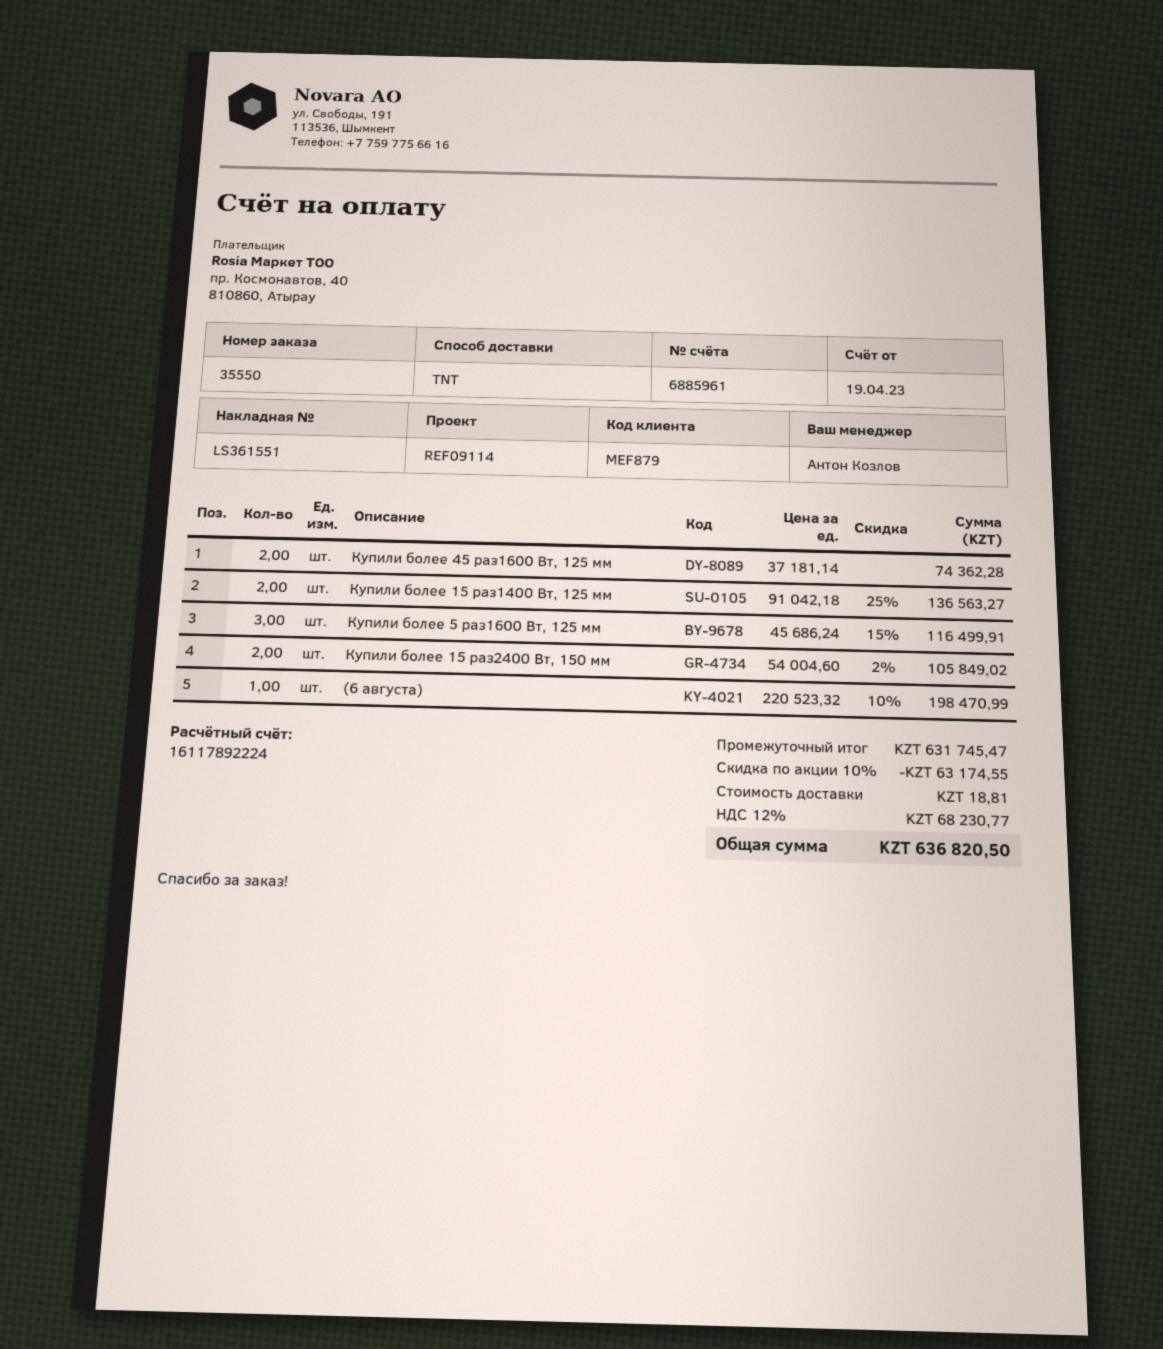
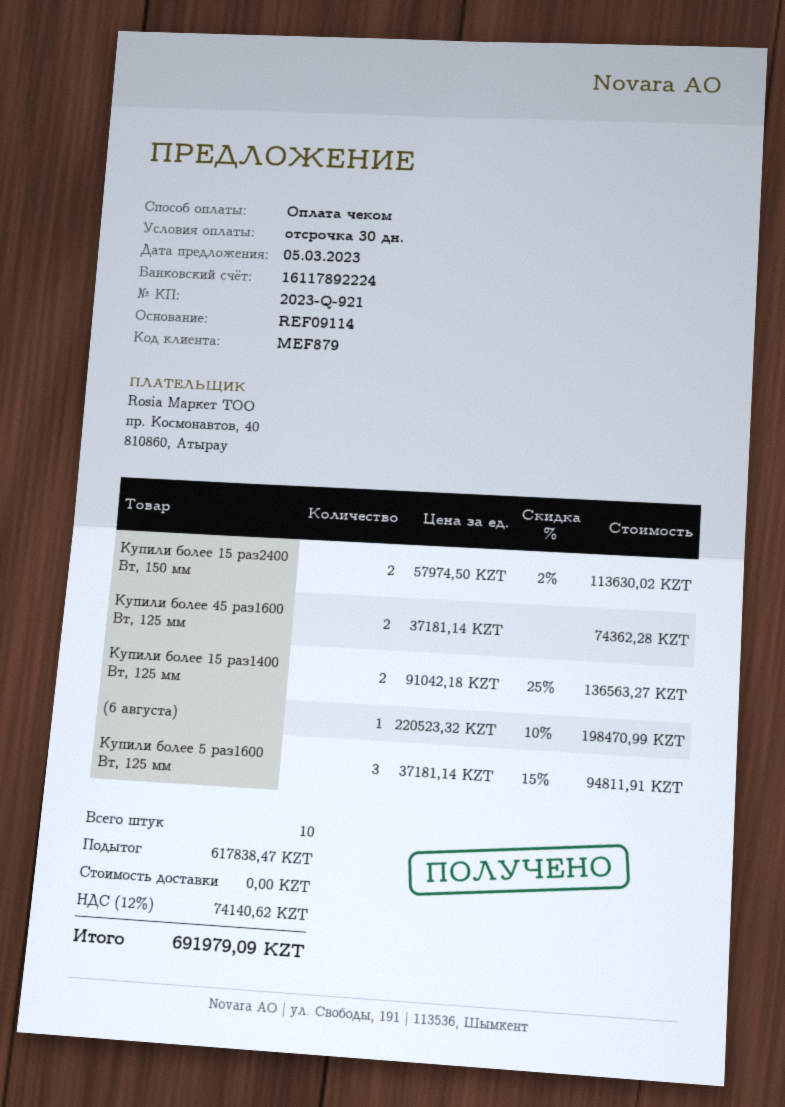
Купили более 5 раз1600 Вт, 125 мм: 3 x 45686.24 - 15% = 116499.91 -> 3 x 37181.14 - 15% = 94811.91
Купили более 15 раз2400 Вт, 150 мм: 2 x 54004.60 - 2% = 105849.02 -> 2 x 57974.50 - 2% = 113630.02
subtotal: 631745.47 -> 617838.47
discount: 10% = 63174.55 -> none
shipping: 18.81 -> 0.00
tax: 12% = 68230.77 -> 12% = 74140.62
total: 636820.50 -> 691979.09

